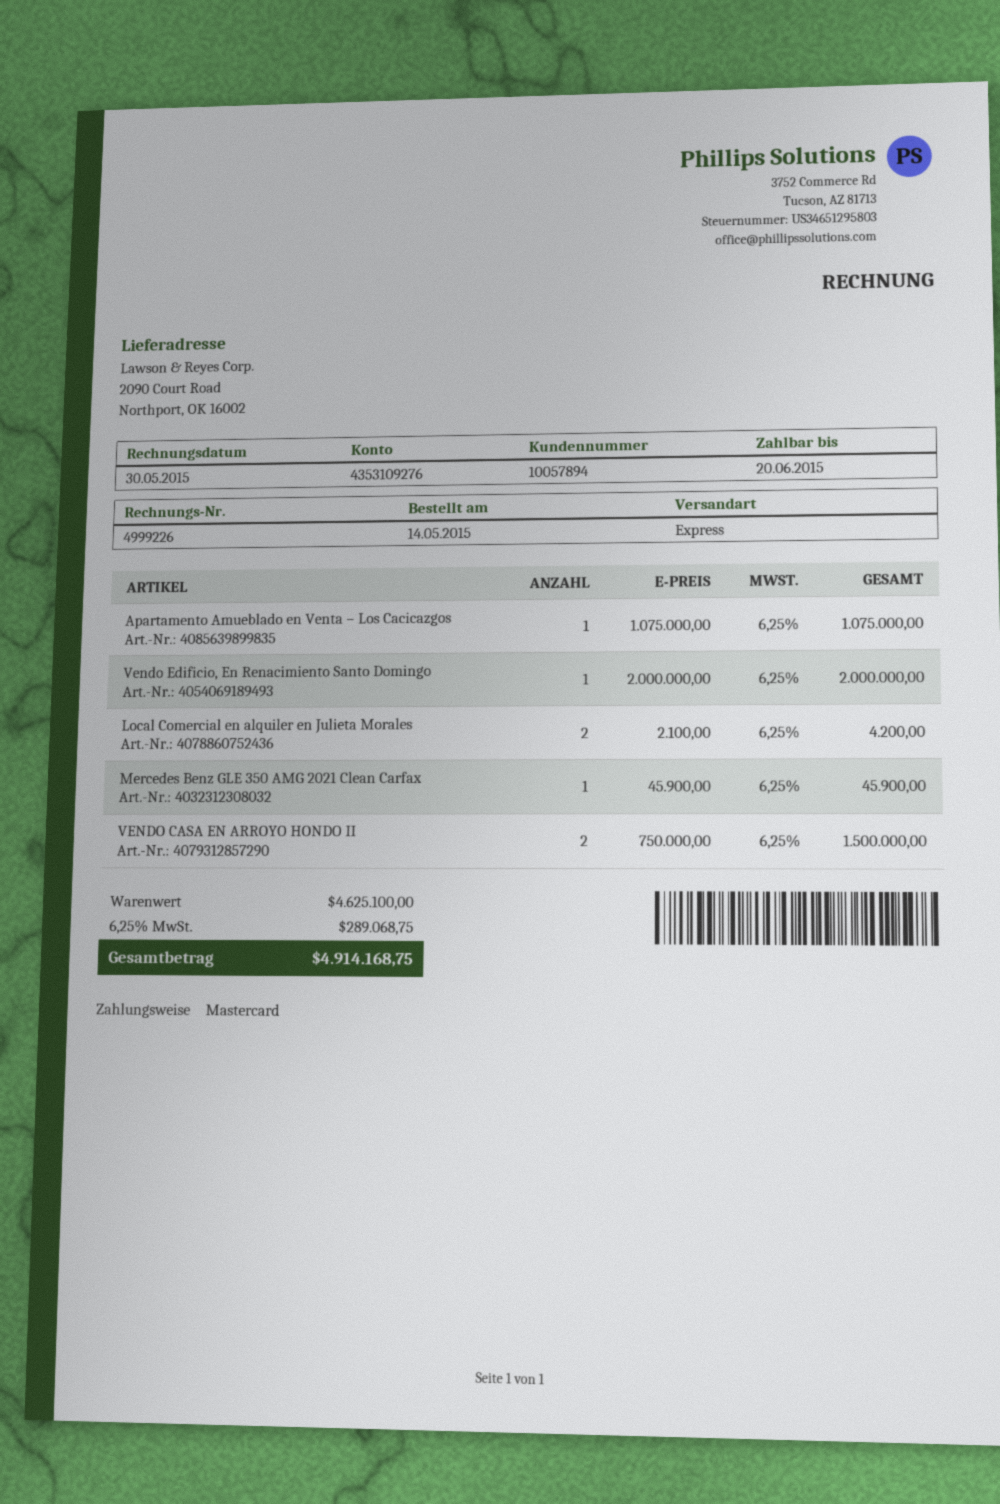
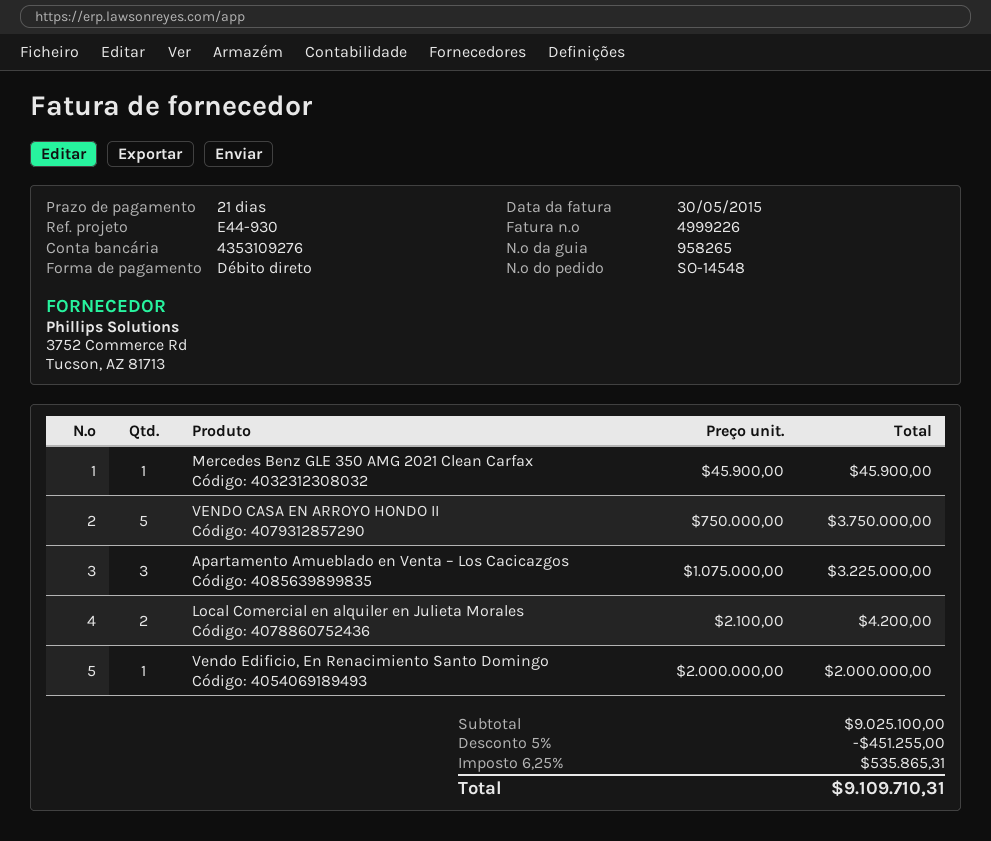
payment method: Mastercard -> direct debit
Apartamento Amueblado en Venta – Los Cacicazgos: 1 x 1075000.00 = 1075000.00 -> 3 x 1075000.00 = 3225000.00
VENDO CASA EN ARROYO HONDO II: 2 x 750000.00 = 1500000.00 -> 5 x 750000.00 = 3750000.00
subtotal: 4625100.00 -> 9025100.00
discount: none -> 5% = 451255.00
tax: 6.25% = 289068.75 -> 6.25% = 535865.31
total: 4914168.75 -> 9109710.31

